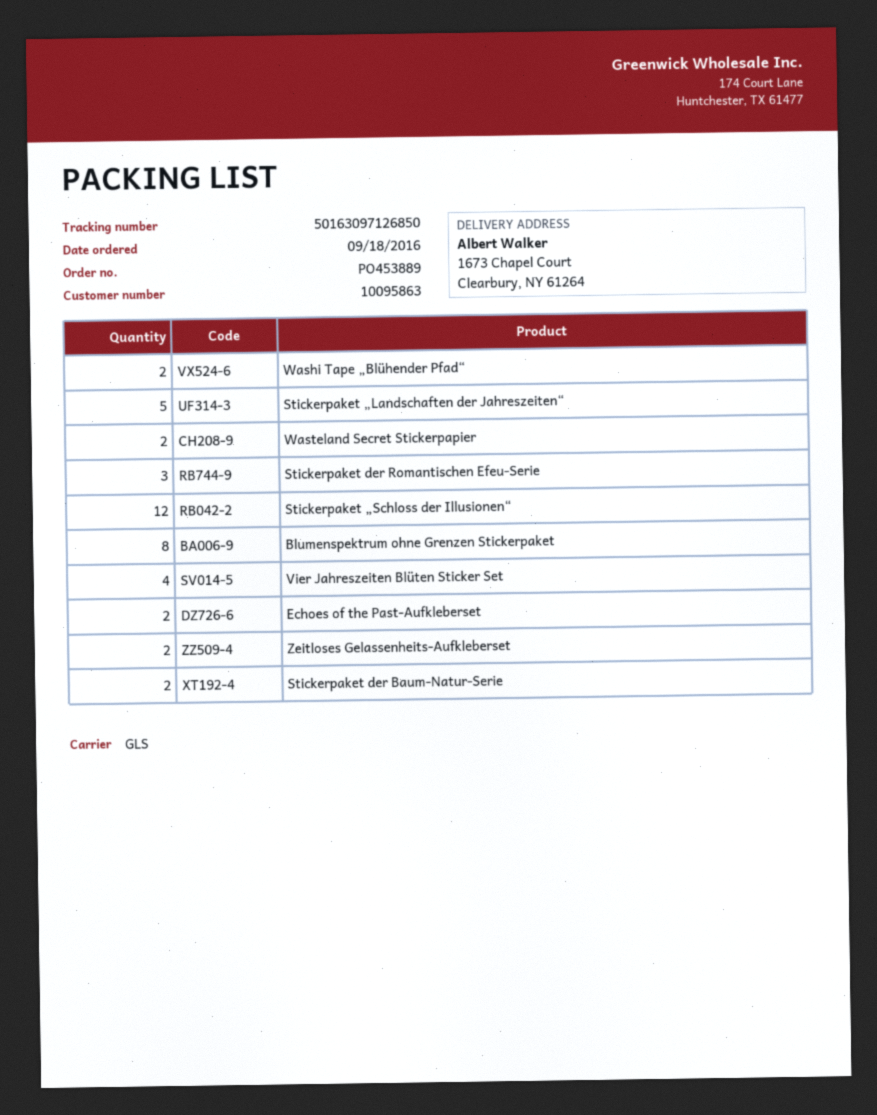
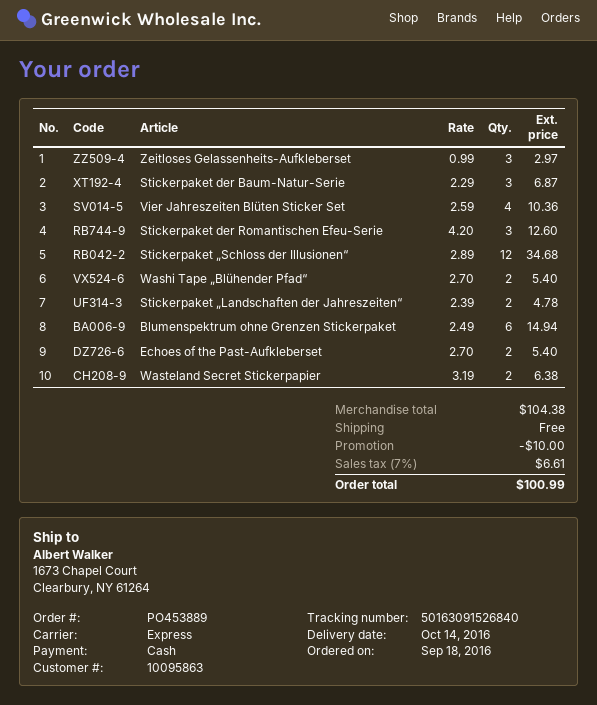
shipping method: GLS -> express
tracking number: 50163097126850 -> 50163091526840
Stickerpaket „Landschaften der Jahreszeiten“: 5 -> 2
Blumenspektrum ohne Grenzen Stickerpaket: 8 -> 6
Zeitloses Gelassenheits-Aufkleberset: 2 -> 3
Stickerpaket der Baum-Natur-Serie: 2 -> 3

